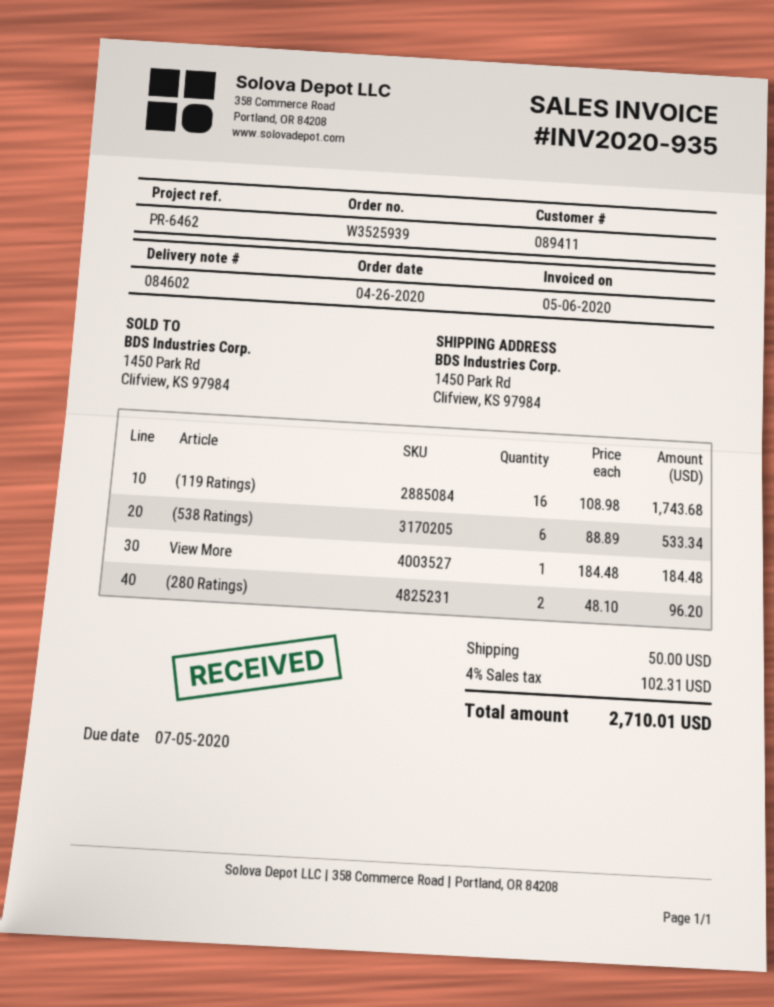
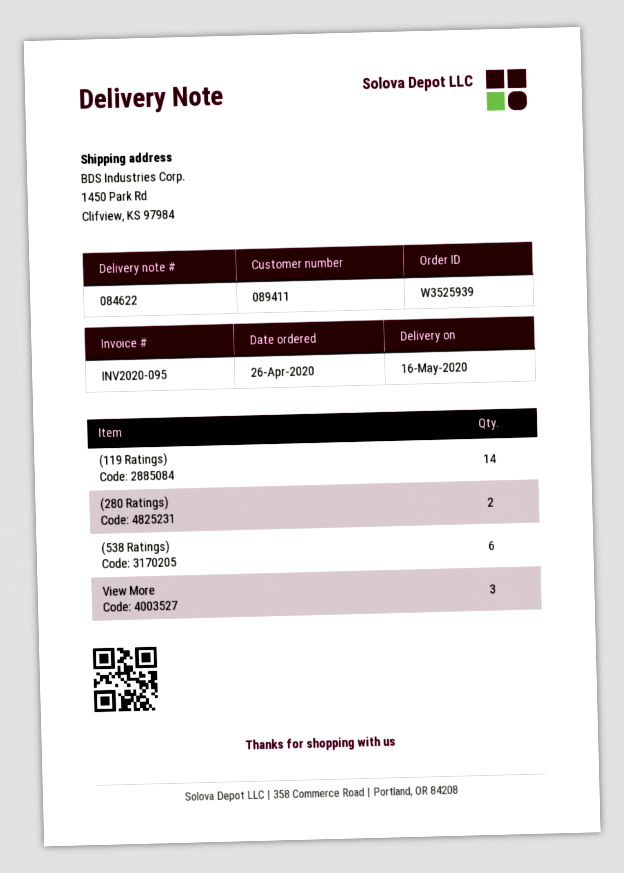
delivery note number: 084602 -> 084622
invoice number: INV2020-935 -> INV2020-095
(119 Ratings): 16 -> 14
View More: 1 -> 3

